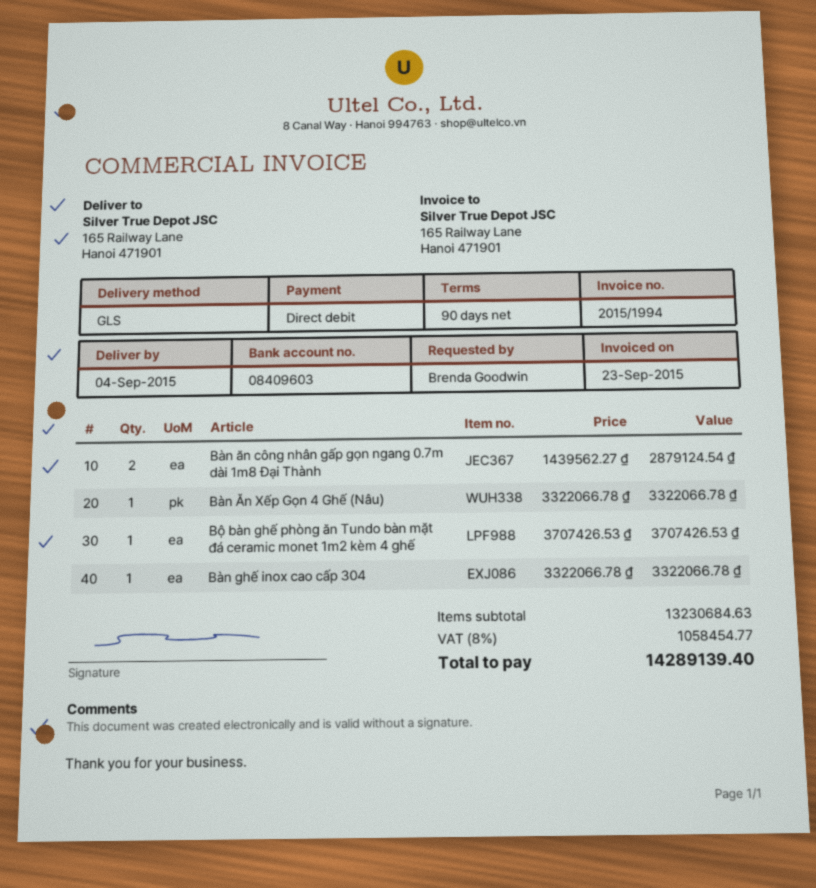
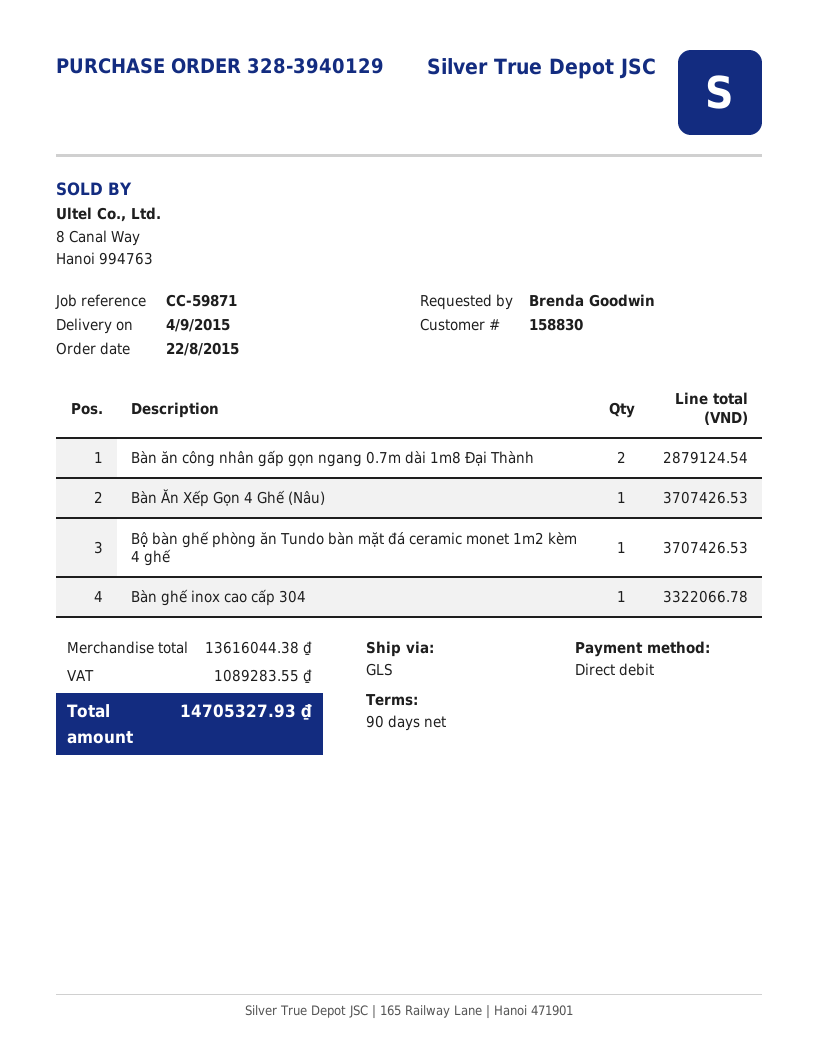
Bàn Ăn Xếp Gọn 4 Ghế (Nâu): 1 for 3322066.78 -> 1 for 3707426.53
subtotal: 13230684.63 -> 13616044.38
tax: 1058454.77 -> 1089283.55
total: 14289139.40 -> 14705327.93

